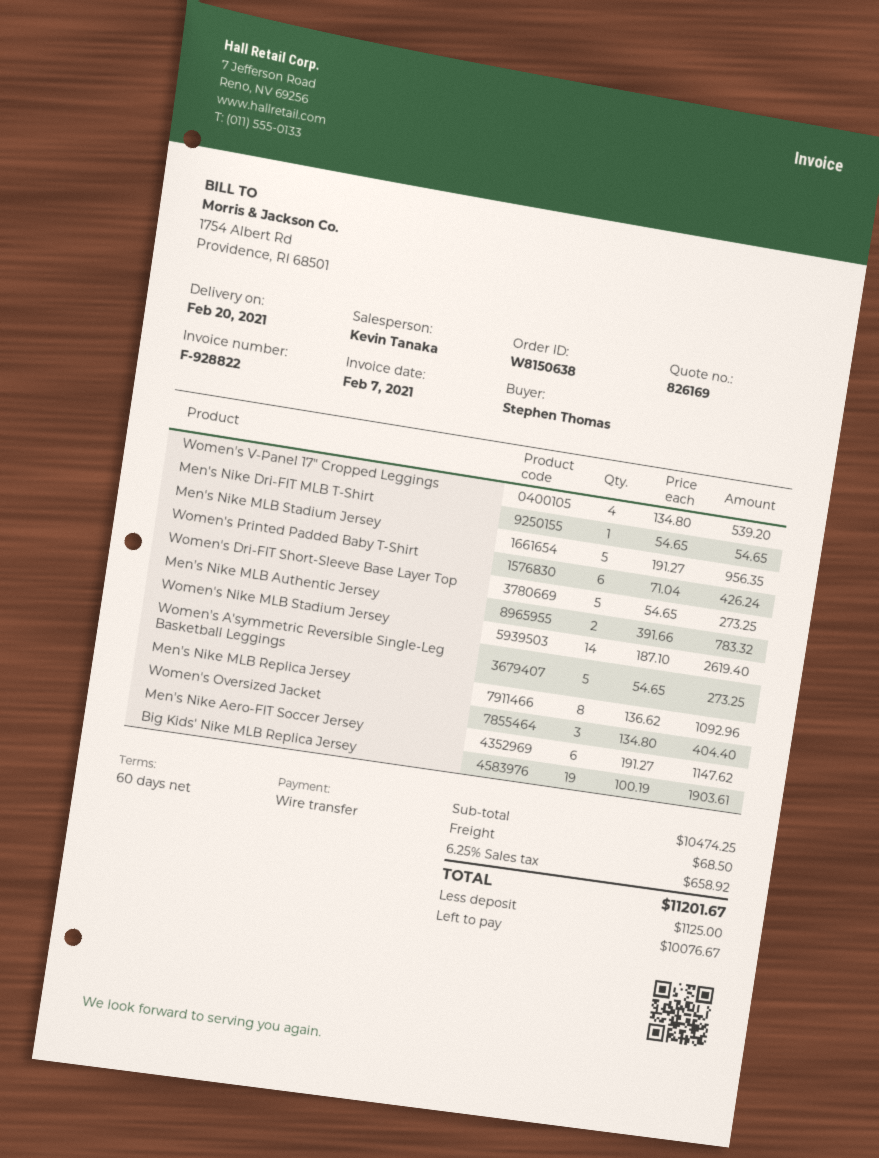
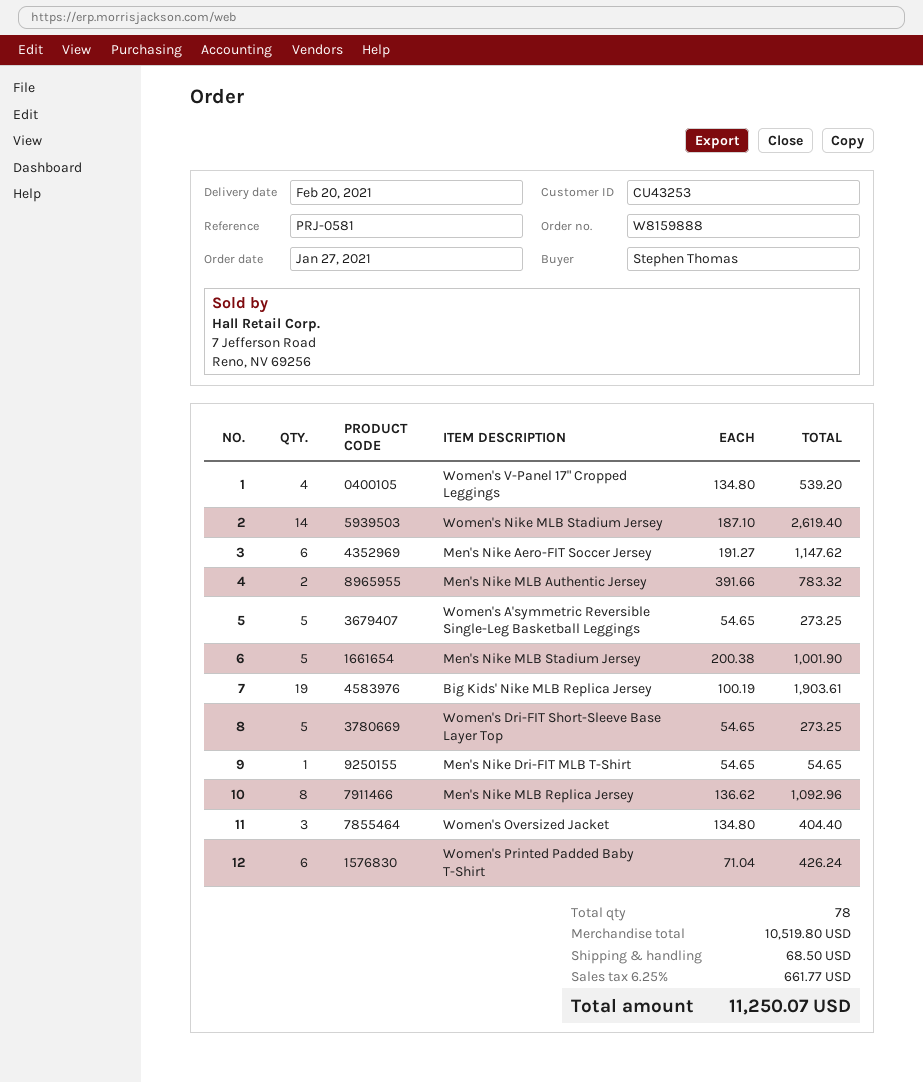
order number: W8150638 -> W8159888
Men's Nike MLB Stadium Jersey: 5 x 191.27 = 956.35 -> 5 x 200.38 = 1001.90
subtotal: 10474.25 -> 10519.80
tax: 6.25% = 658.92 -> 6.25% = 661.77
total: 11201.67 -> 11250.07

